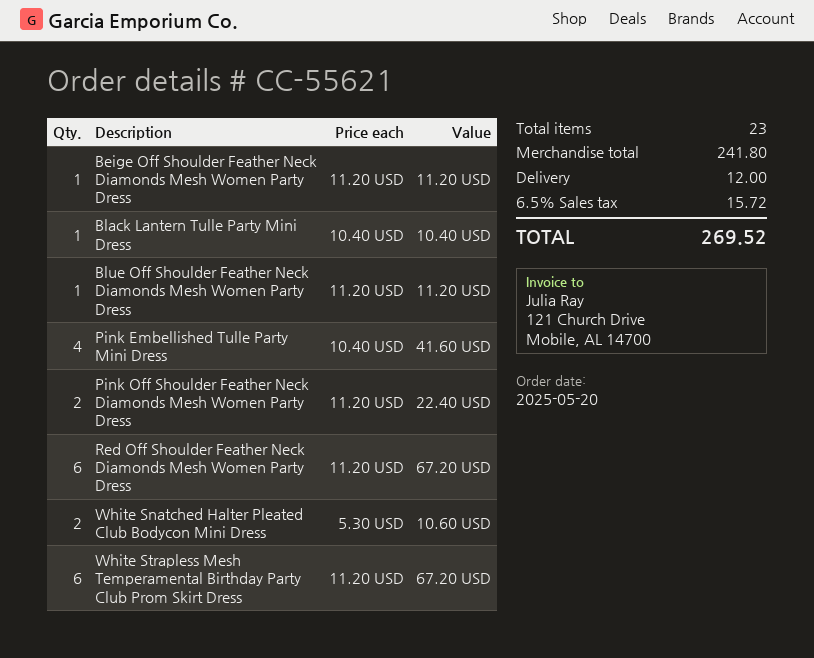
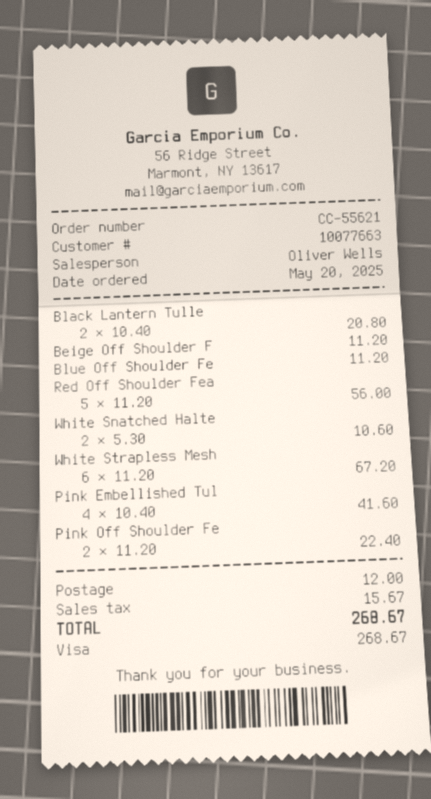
Black Lantern Tulle Party Mini Dress: 1 x 10.40 = 10.40 -> 2 x 10.40 = 20.80
Red Off Shoulder Feather Neck Diamonds Mesh Women Party Dress: 6 x 11.20 = 67.20 -> 5 x 11.20 = 56.00
tax: 15.72 -> 15.67
total: 269.52 -> 268.67

